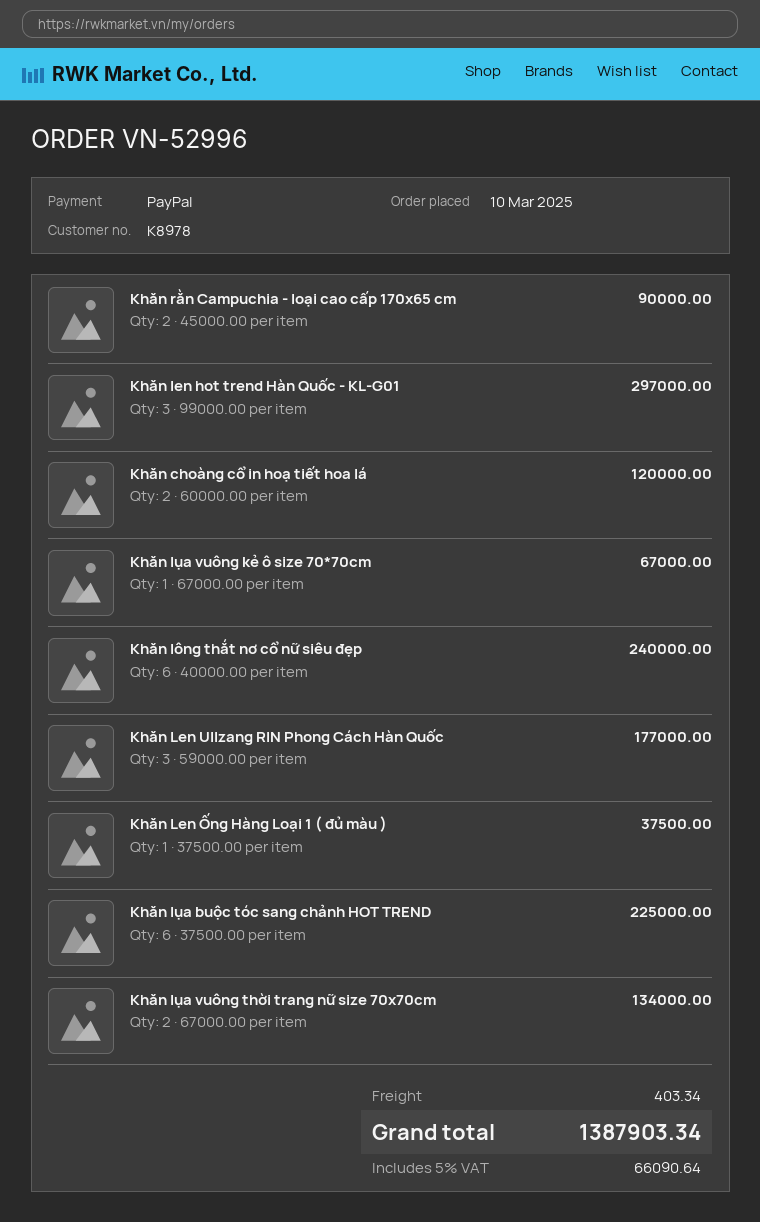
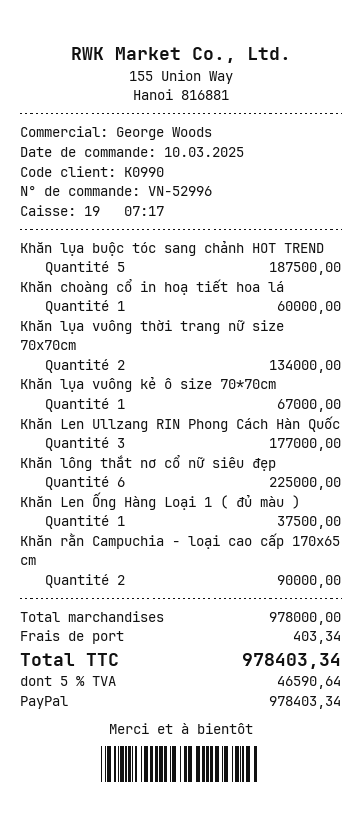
customer number: K8978 -> K0990
Khăn len hot trend Hàn Quốc - KL-G01: 3 for 297000.00 -> none
Khăn choàng cổ in hoạ tiết hoa lá: 2 for 120000.00 -> 1 for 60000.00
Khăn lông thắt nơ cổ nữ siêu đẹp: 6 for 240000.00 -> 6 for 225000.00
Khăn lụa buộc tóc sang chảnh HOT TREND: 6 for 225000.00 -> 5 for 187500.00
tax: 5% = 66090.64 -> 5% = 46590.64
total: 1387903.34 -> 978403.34

